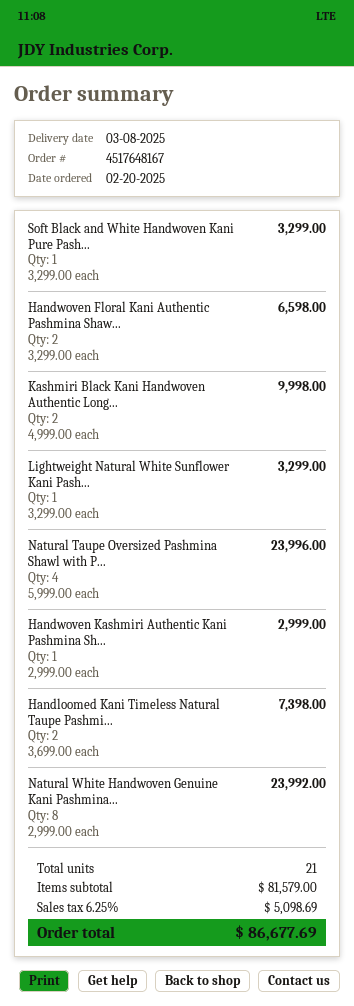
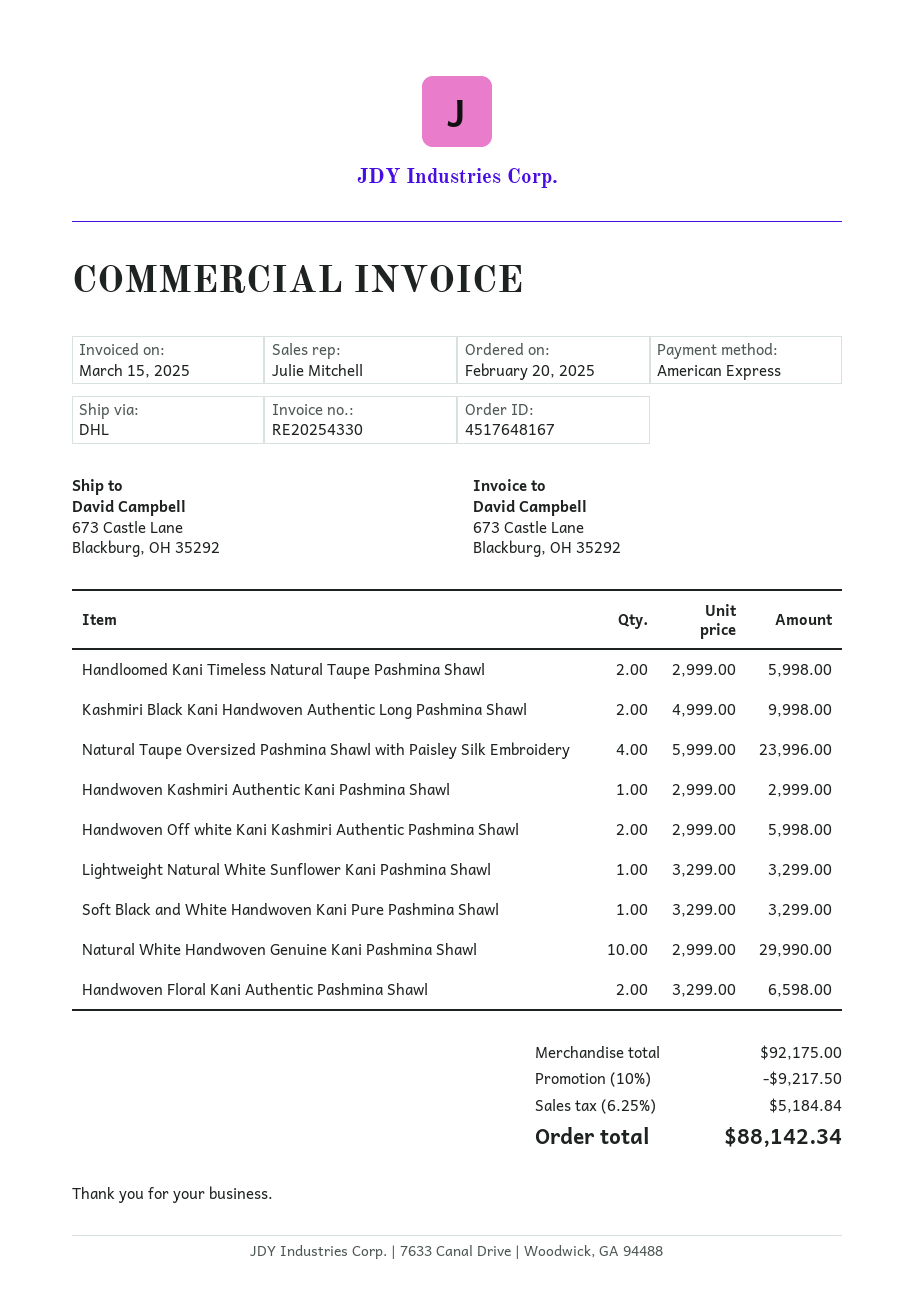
Handloomed Kani Timeless Natural Taupe Pashmi...: 2 x 3699.00 = 7398.00 -> 2 x 2999.00 = 5998.00
Natural White Handwoven Genuine Kani Pashmina...: 8 x 2999.00 = 23992.00 -> 10 x 2999.00 = 29990.00
Handwoven Off white Kani Kashmiri Authentic Pashmina Shawl: none -> 2 x 2999.00 = 5998.00
subtotal: 81579.00 -> 92175.00
discount: none -> 10% = 9217.50
tax: 6.25% = 5098.69 -> 6.25% = 5184.84
total: 86677.69 -> 88142.34

